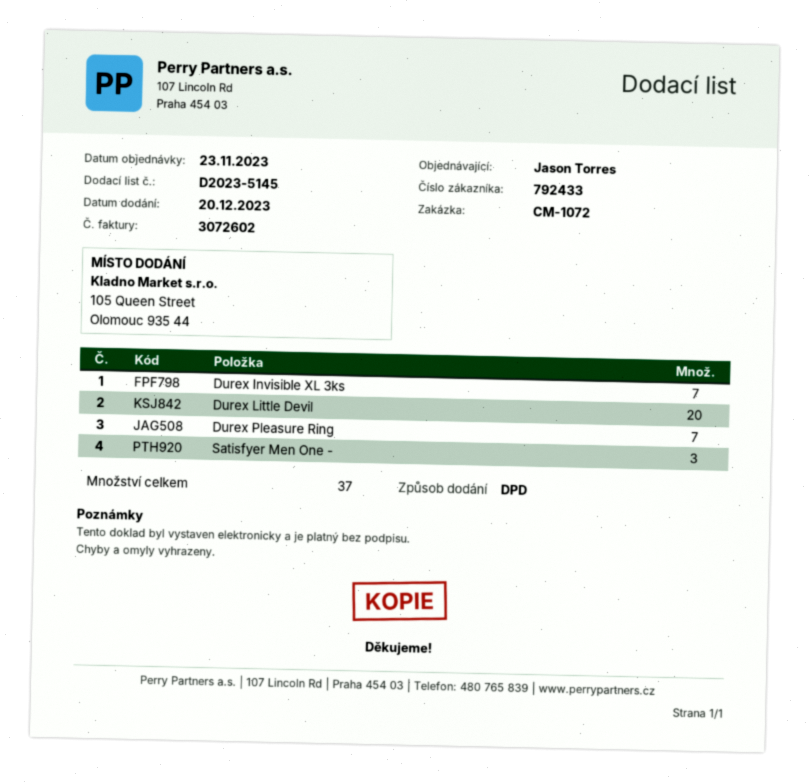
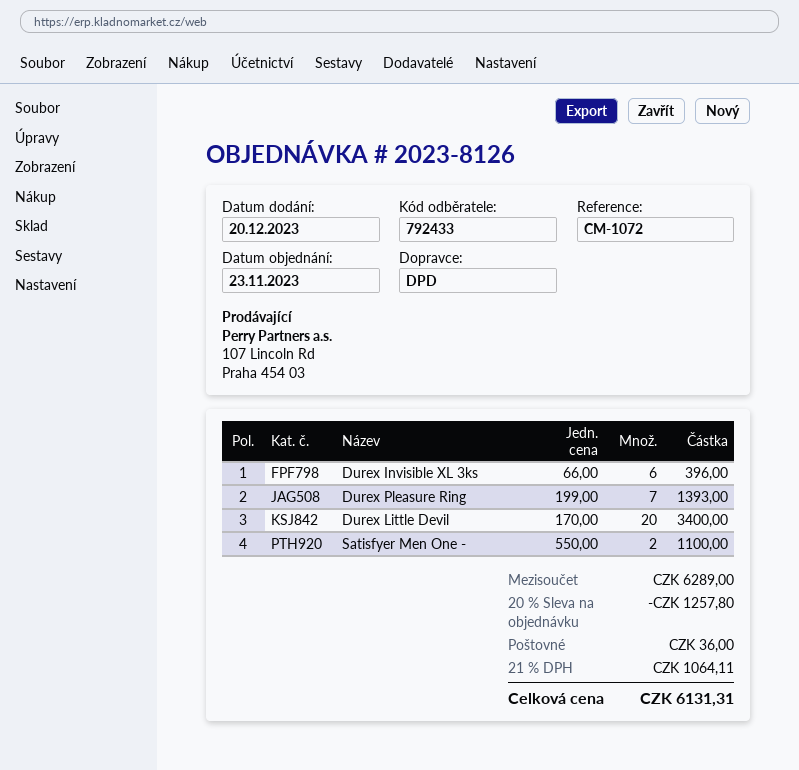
Durex Invisible XL 3ks: 7 -> 6
Satisfyer Men One -: 3 -> 2

